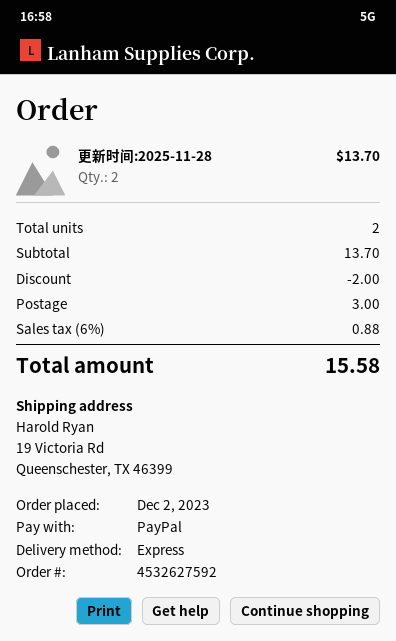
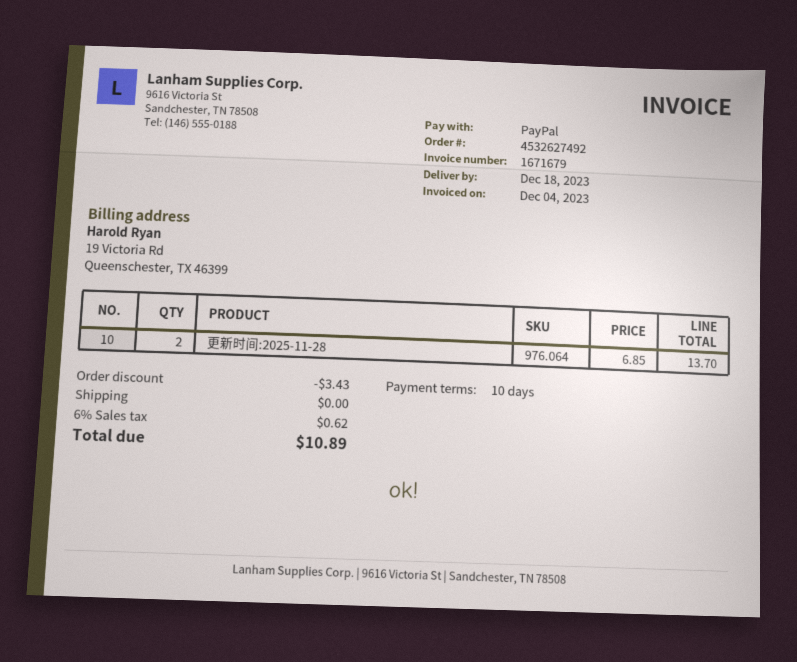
order number: 4532627592 -> 4532627492
discount: 2.00 -> 3.43
shipping: 3.00 -> 0.00
tax: 6% = 0.88 -> 6% = 0.62
total: 15.58 -> 10.89

